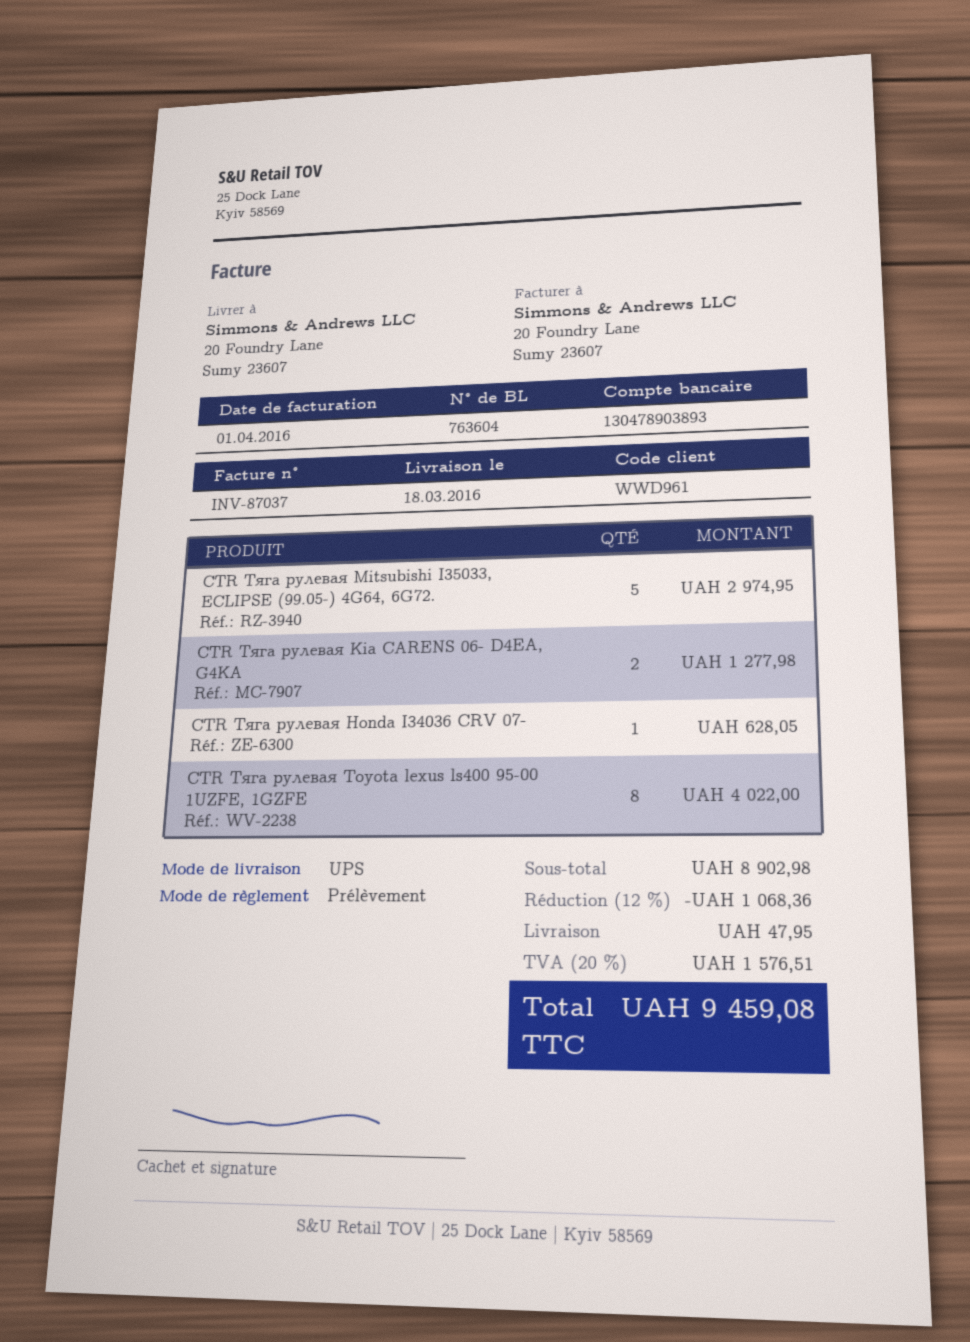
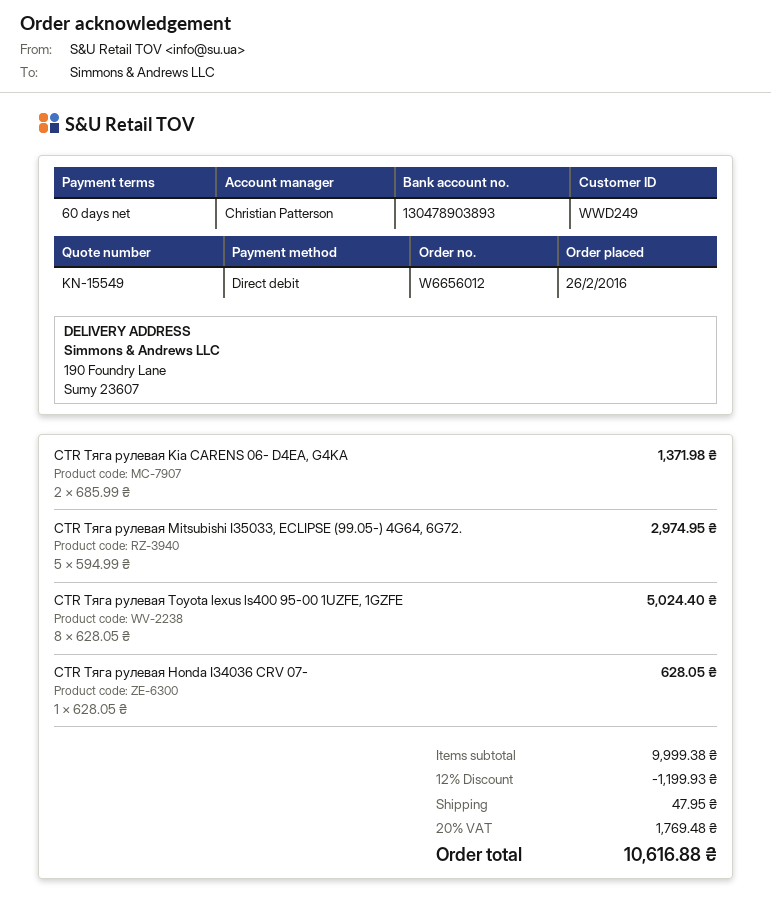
customer number: WWD961 -> WWD249
ship to: 20 Foundry Lane, Sumy 23607 -> 190 Foundry Lane, Sumy 23607
CTR Тяга рулевая Kia CARENS 06- D4EA, G4KA: 2 for 1277.98 -> 2 for 1371.98
CTR Тяга рулевая Toyota lexus ls400 95-00 1UZFE, 1GZFE: 8 for 4022.00 -> 8 for 5024.40
subtotal: 8902.98 -> 9999.38
discount: 12% = 1068.36 -> 12% = 1199.93
tax: 20% = 1576.51 -> 20% = 1769.48
total: 9459.08 -> 10616.88

